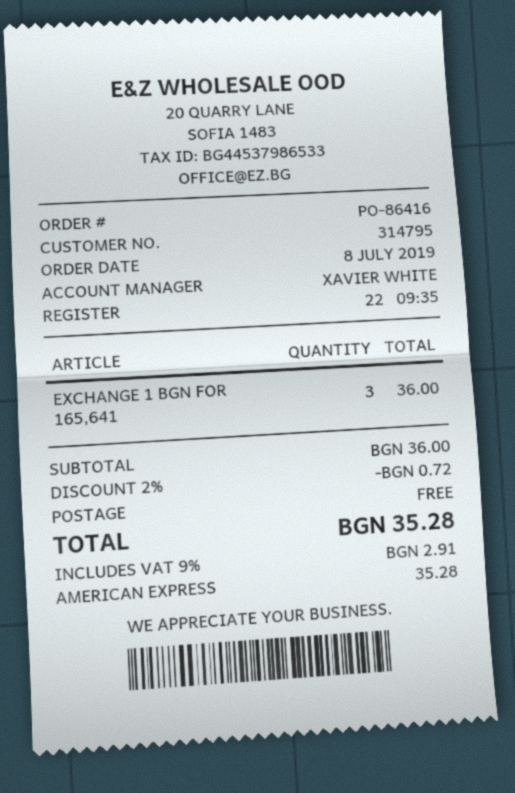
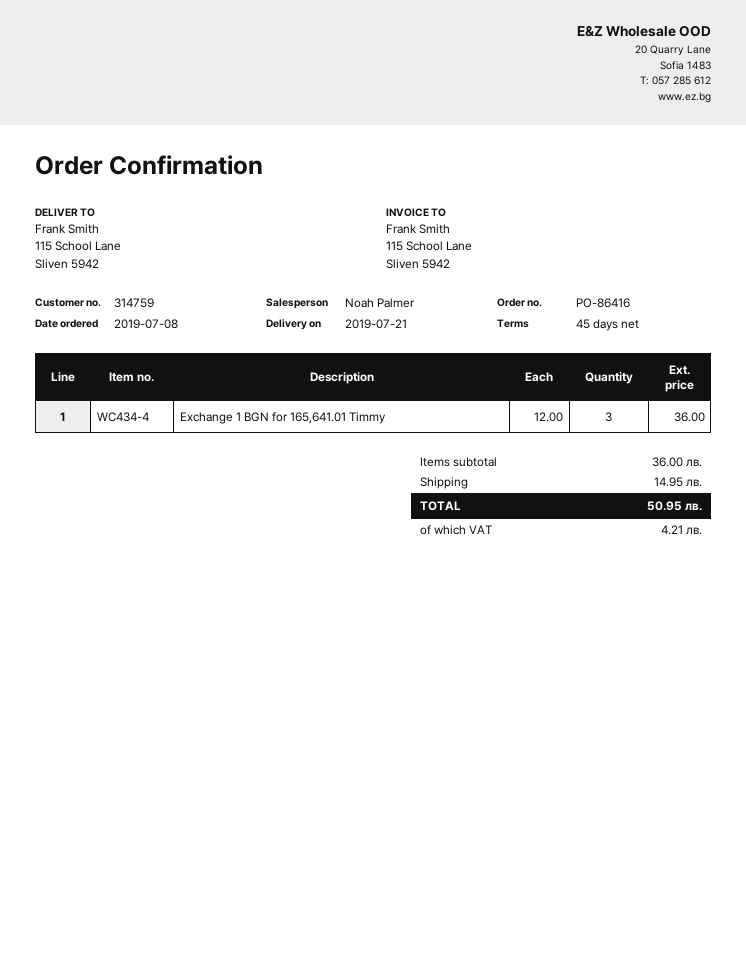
customer number: 314795 -> 314759
sales rep: XAVIER WHITE -> Noah Palmer
discount: 2% = 0.72 -> none
shipping: 0.00 -> 14.95
tax: 2.91 -> 4.21
total: 35.28 -> 50.95

